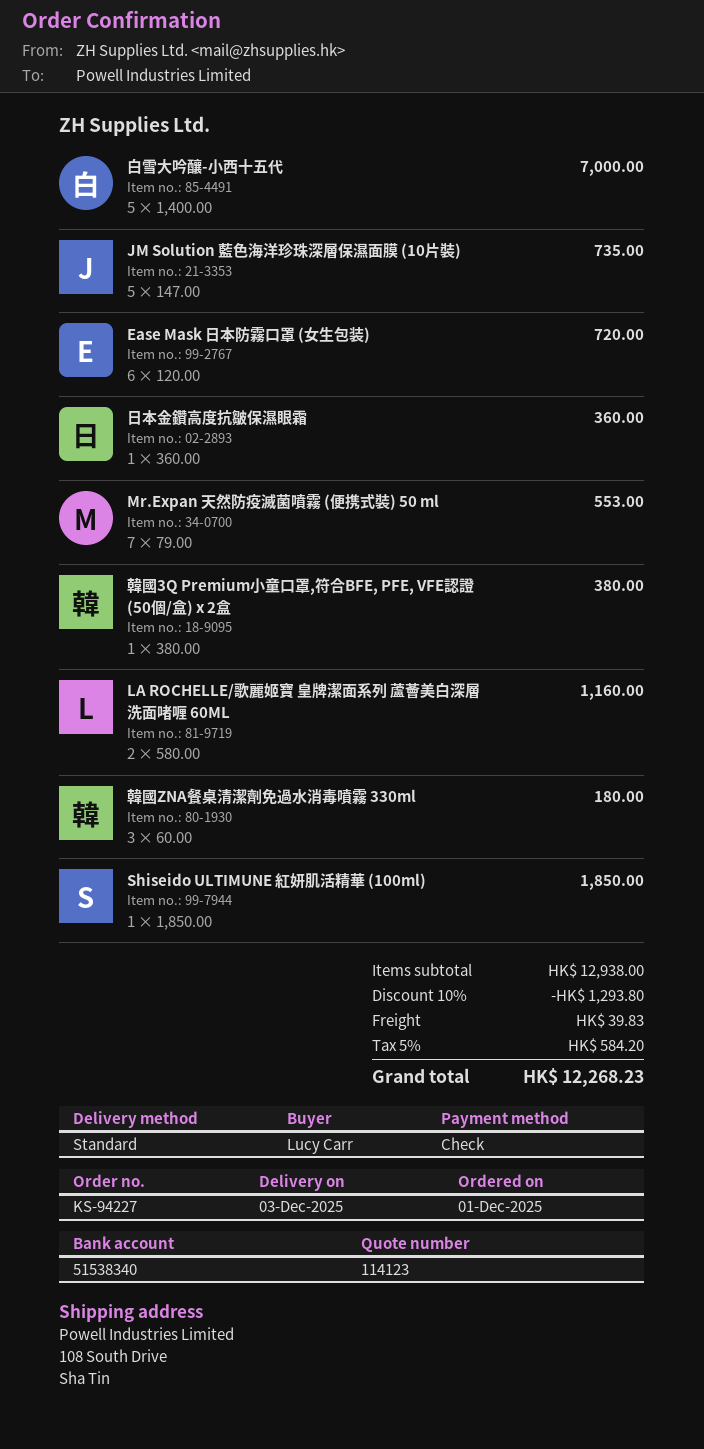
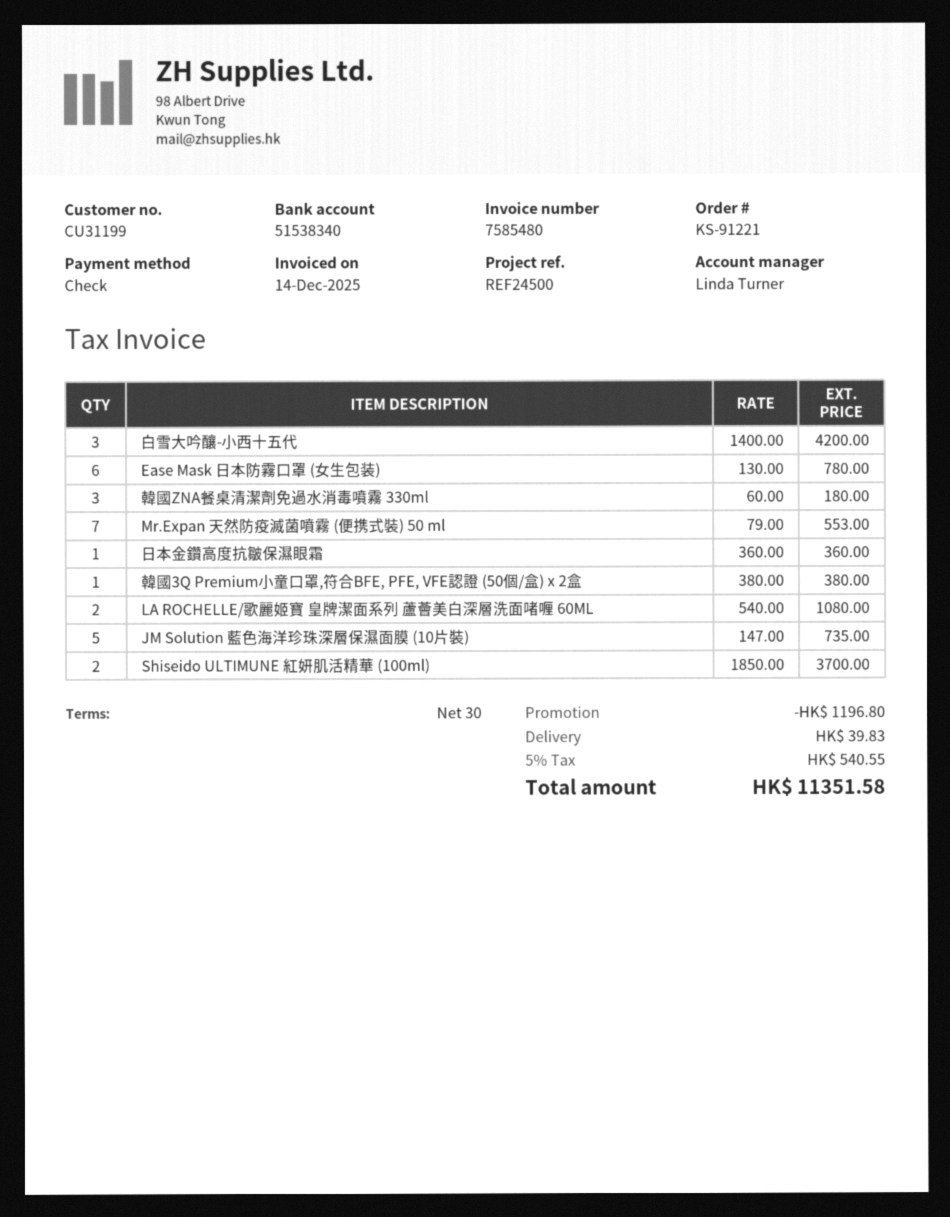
order number: KS-94227 -> KS-91221
白雪大吟釀-小西十五代: 5 x 1400.00 = 7000.00 -> 3 x 1400.00 = 4200.00
Ease Mask 日本防霧口罩 (女生包装): 6 x 120.00 = 720.00 -> 6 x 130.00 = 780.00
LA ROCHELLE/歌麗姬寶 皇牌潔面系列 蘆薈美白深層洗面啫喱 60ML: 2 x 580.00 = 1160.00 -> 2 x 540.00 = 1080.00
Shiseido ULTIMUNE 紅妍肌活精華 (100ml): 1 x 1850.00 = 1850.00 -> 2 x 1850.00 = 3700.00
discount: 1293.80 -> 1196.80
tax: 5% = 584.20 -> 5% = 540.55
total: 12268.23 -> 11351.58

